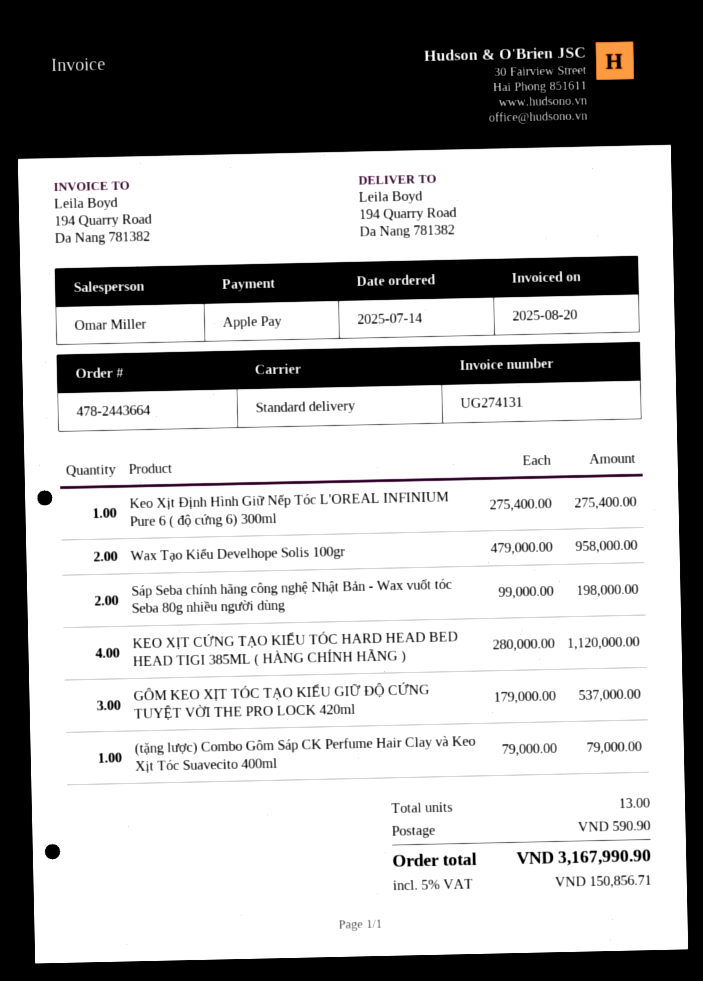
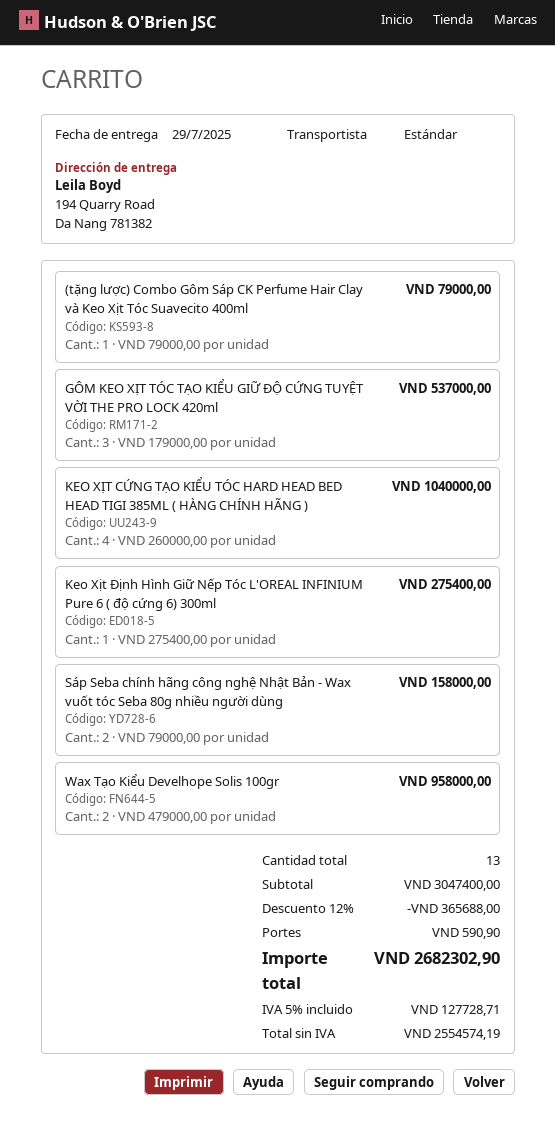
Sáp Seba chính hãng công nghệ Nhật Bản - Wax vuốt tóc Seba 80g nhiều người dùng: 2 x 99000.00 = 198000.00 -> 2 x 79000.00 = 158000.00
KEO XỊT CỨNG TẠO KIỂU TÓC HARD HEAD BED HEAD TIGI 385ML ( HÀNG CHÍNH HÃNG ): 4 x 280000.00 = 1120000.00 -> 4 x 260000.00 = 1040000.00
discount: none -> 12% = 365688.00
tax: 5% = 150856.71 -> 5% = 127728.71
total: 3167990.90 -> 2682302.90

